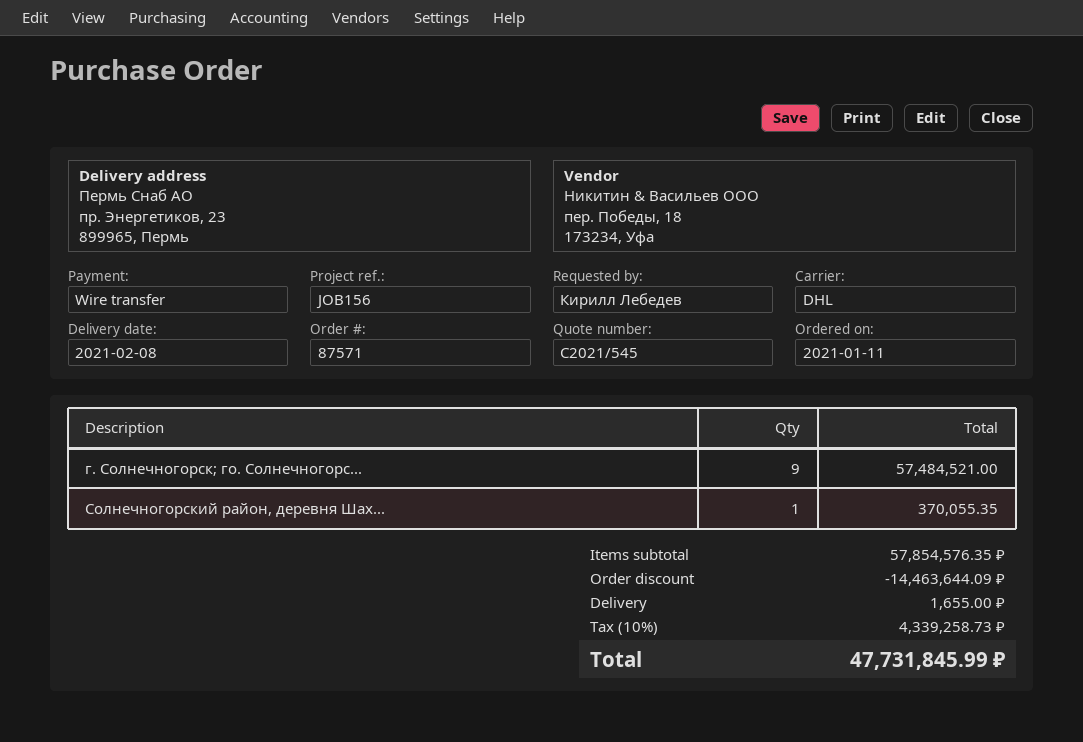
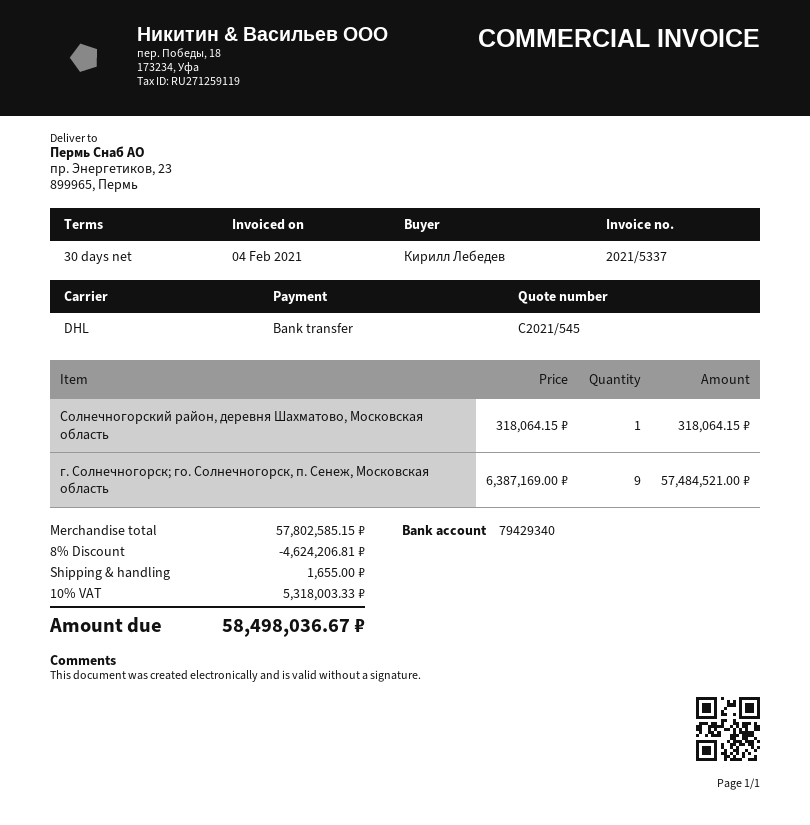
Солнечногорский район, деревня Шах...: 1 for 370055.35 -> 1 for 318064.15
subtotal: 57854576.35 -> 57802585.15
discount: 14463644.09 -> 4624206.81
tax: 10% = 4339258.73 -> 10% = 5318003.33
total: 47731845.99 -> 58498036.67

